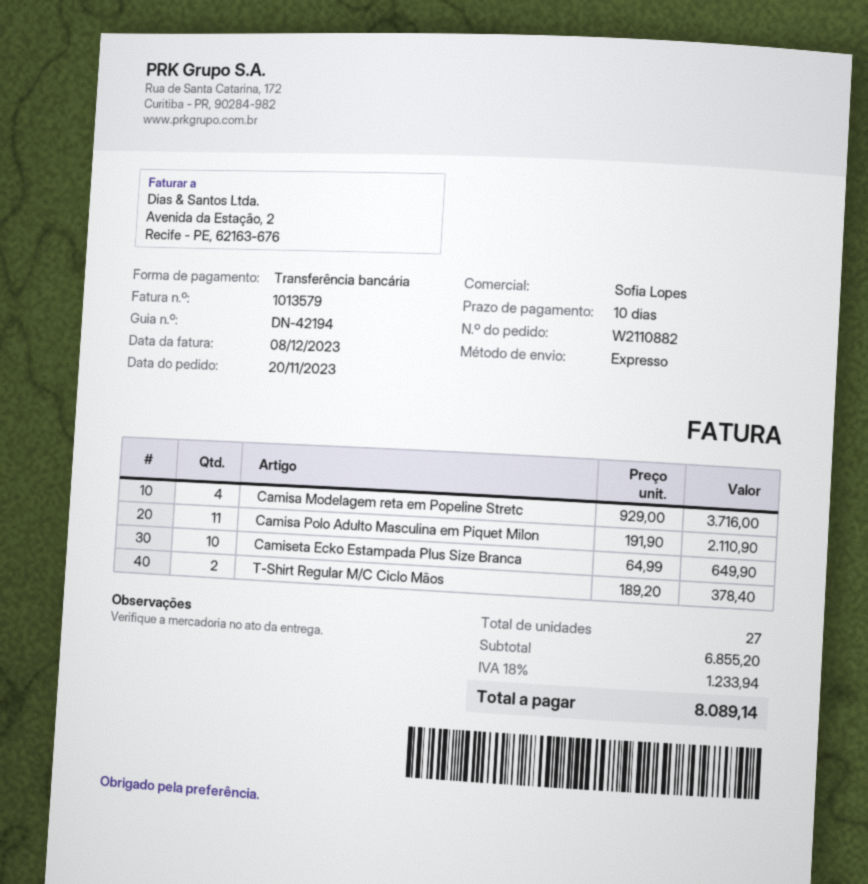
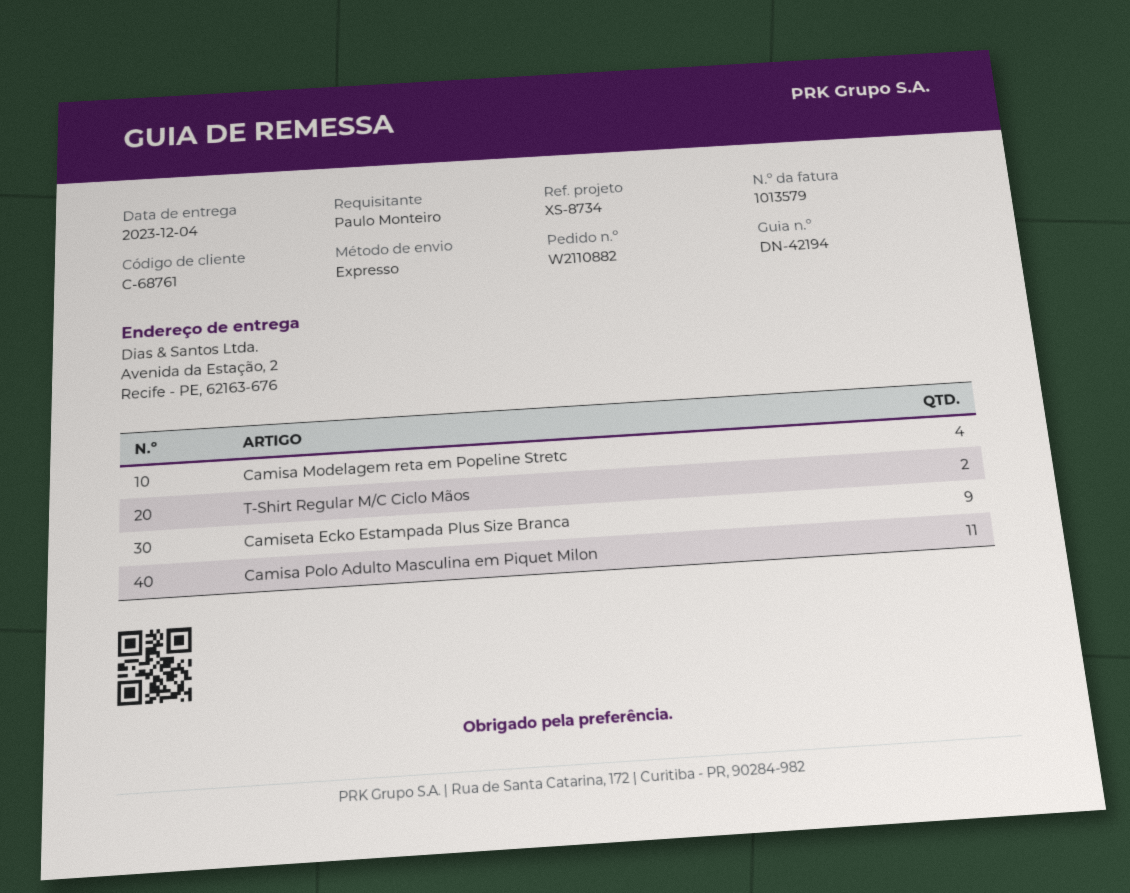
Camiseta Ecko Estampada Plus Size Branca: 10 -> 9

